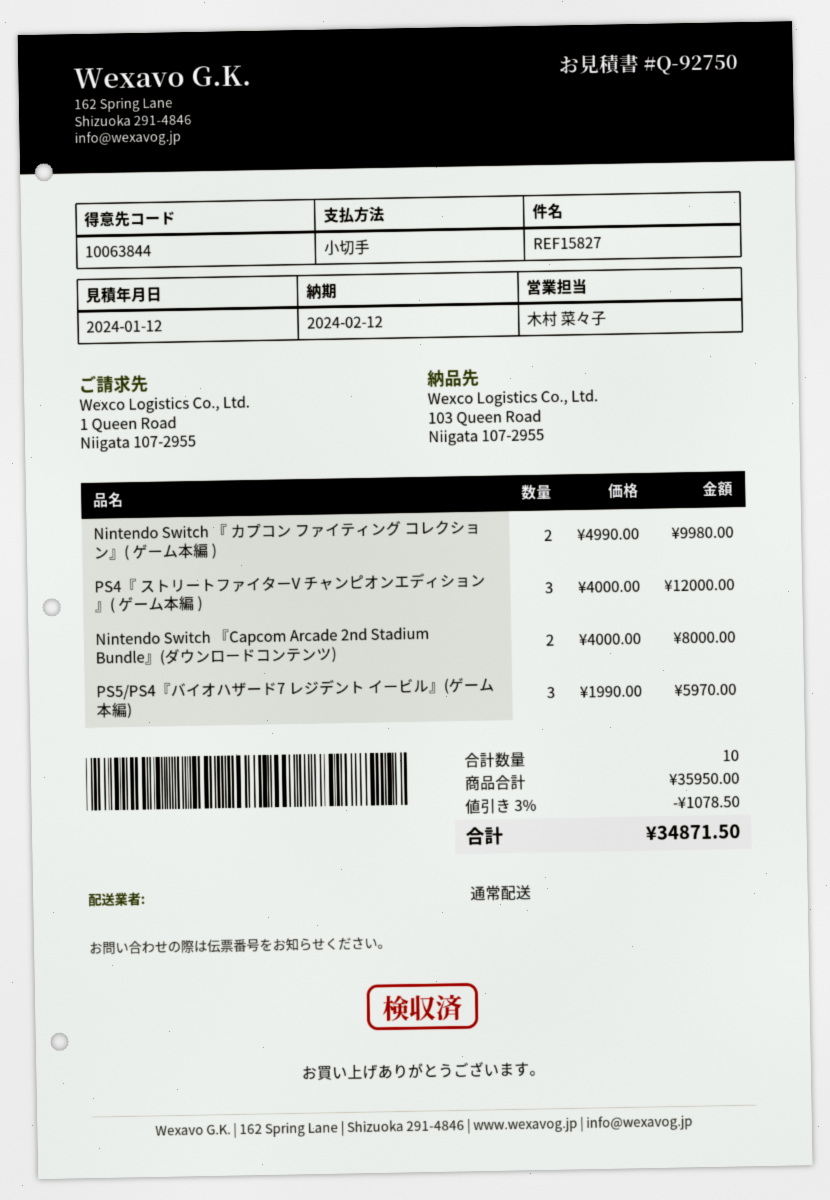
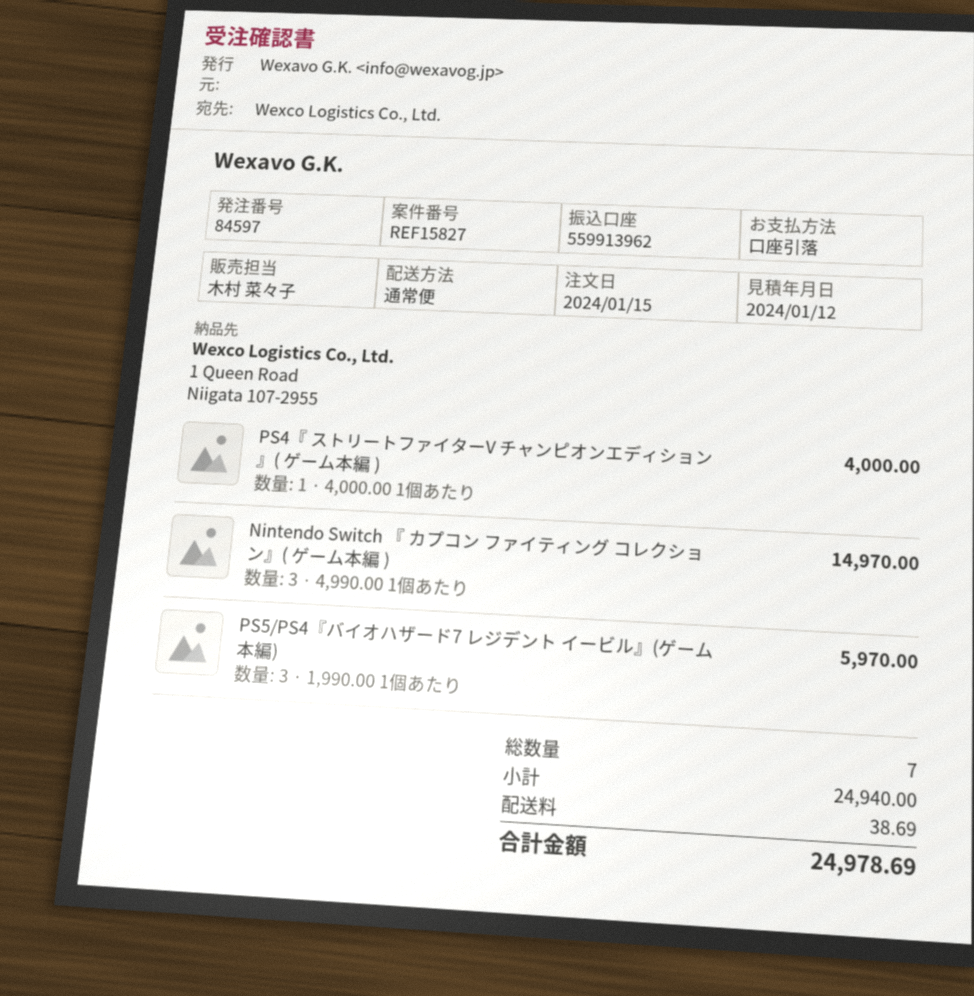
payment method: cheque -> direct debit
ship to: 103 Queen Road, Niigata 107-2955 -> 1 Queen Road, Niigata 107-2955
Nintendo Switch 『 カプコン ファイティング コレクション』( ゲーム本編 ): 2 x 4990.00 = 9980.00 -> 3 x 4990.00 = 14970.00
PS4『 ストリートファイターV チャンピオンエディション 』( ゲーム本編 ): 3 x 4000.00 = 12000.00 -> 1 x 4000.00 = 4000.00
Nintendo Switch 『Capcom Arcade 2nd Stadium Bundle』(ダウンロードコンテンツ): 2 x 4000.00 = 8000.00 -> none
total quantity: 10 -> 7
subtotal: 35950.00 -> 24940.00
discount: 3% = 1078.50 -> none
shipping: none -> 38.69
total: 34871.50 -> 24978.69

